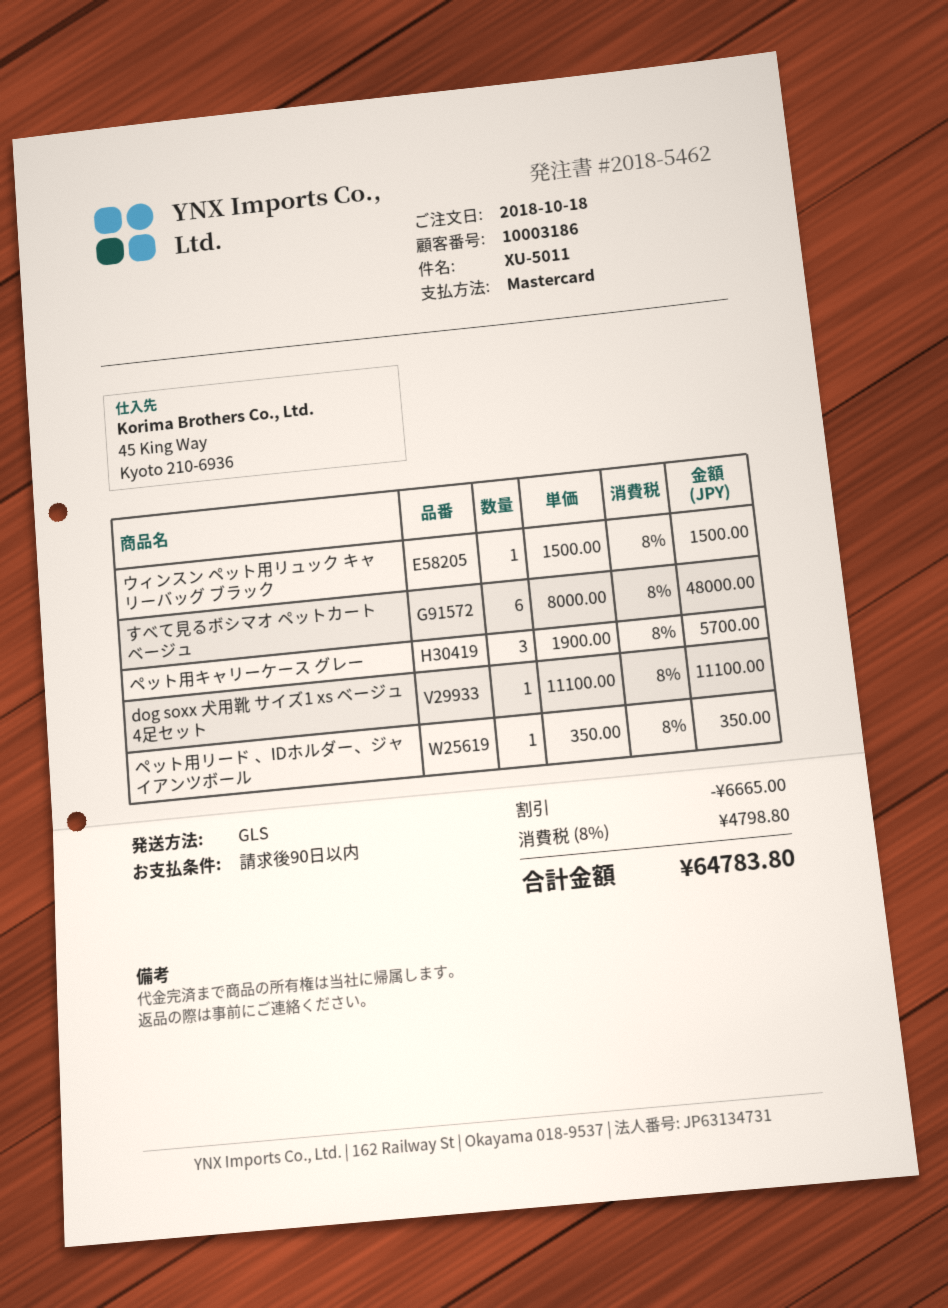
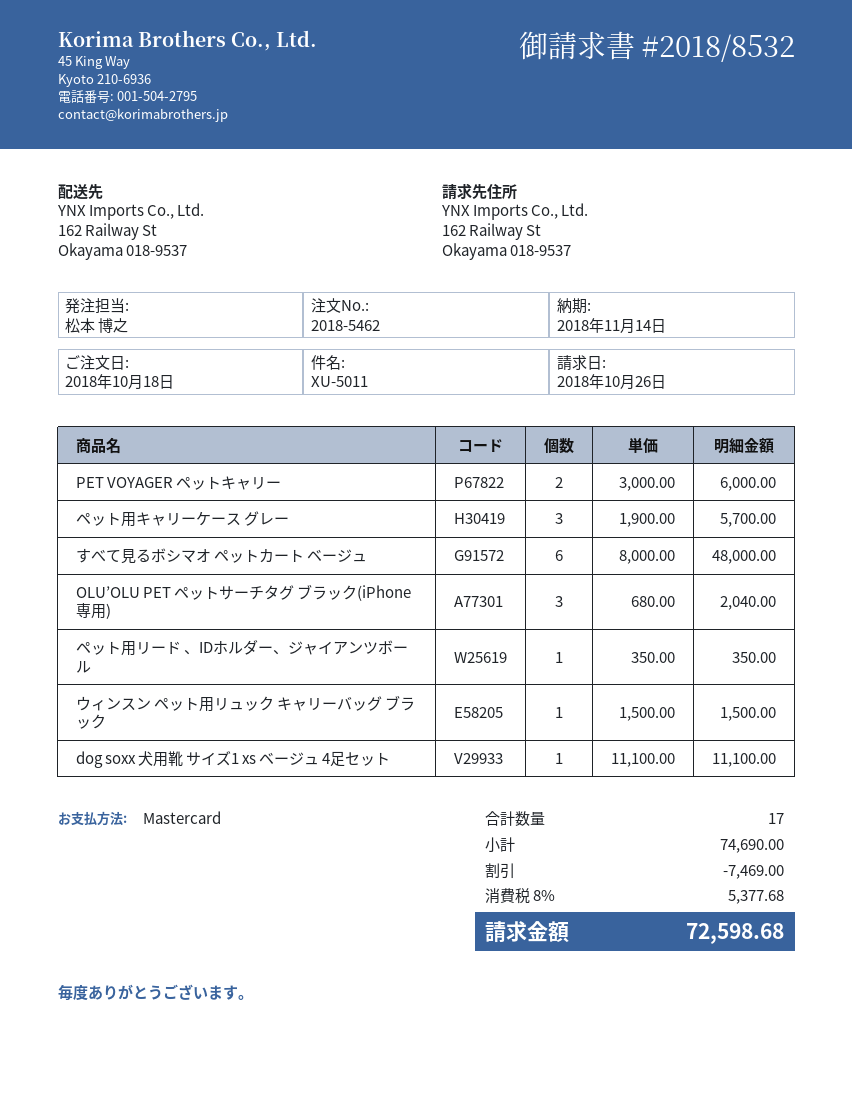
PET VOYAGER ペットキャリー: none -> 2 x 3000.00 = 6000.00
OLU’OLU PET ペットサーチタグ ブラック(iPhone専用): none -> 3 x 680.00 = 2040.00
discount: 6665.00 -> 7469.00
tax: 8% = 4798.80 -> 8% = 5377.68
total: 64783.80 -> 72598.68

